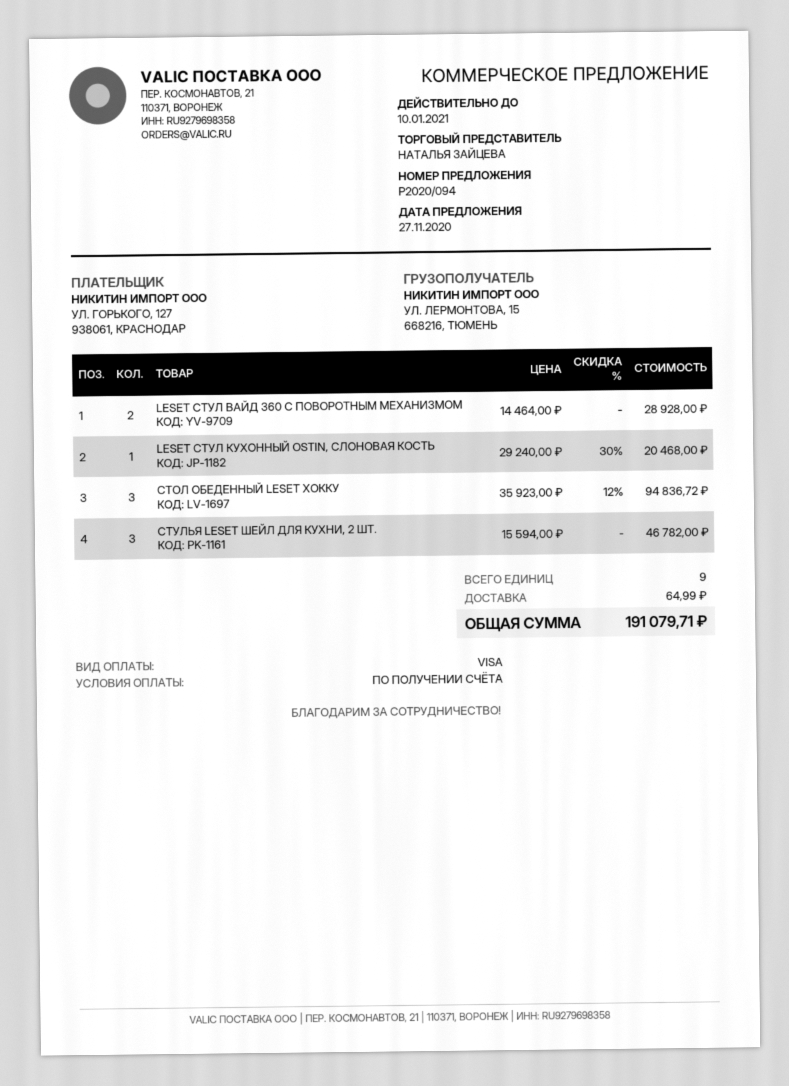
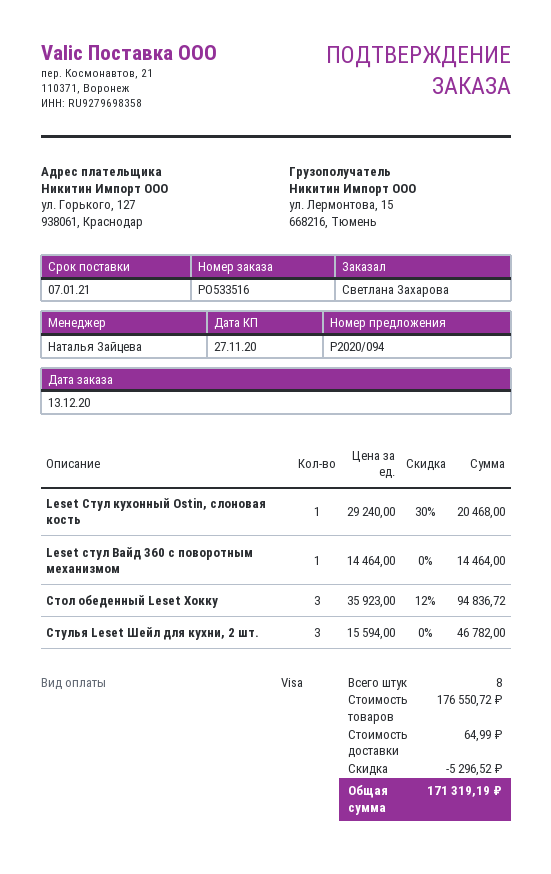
LESET СТУЛ ВАЙД 360 С ПОВОРОТНЫМ МЕХАНИЗМОМ: 2 x 14464.00 = 28928.00 -> 1 x 14464.00 = 14464.00
total quantity: 9 -> 8
discount: none -> 5296.52
total: 191079.71 -> 171319.19

